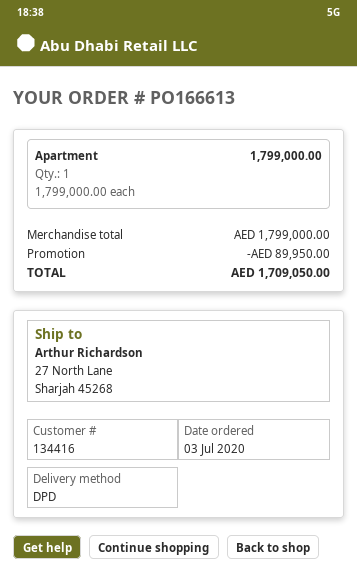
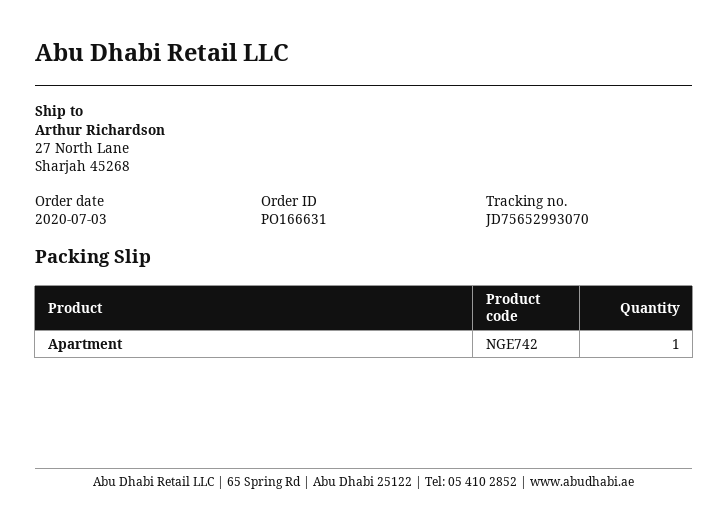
order number: PO166613 -> PO166631

